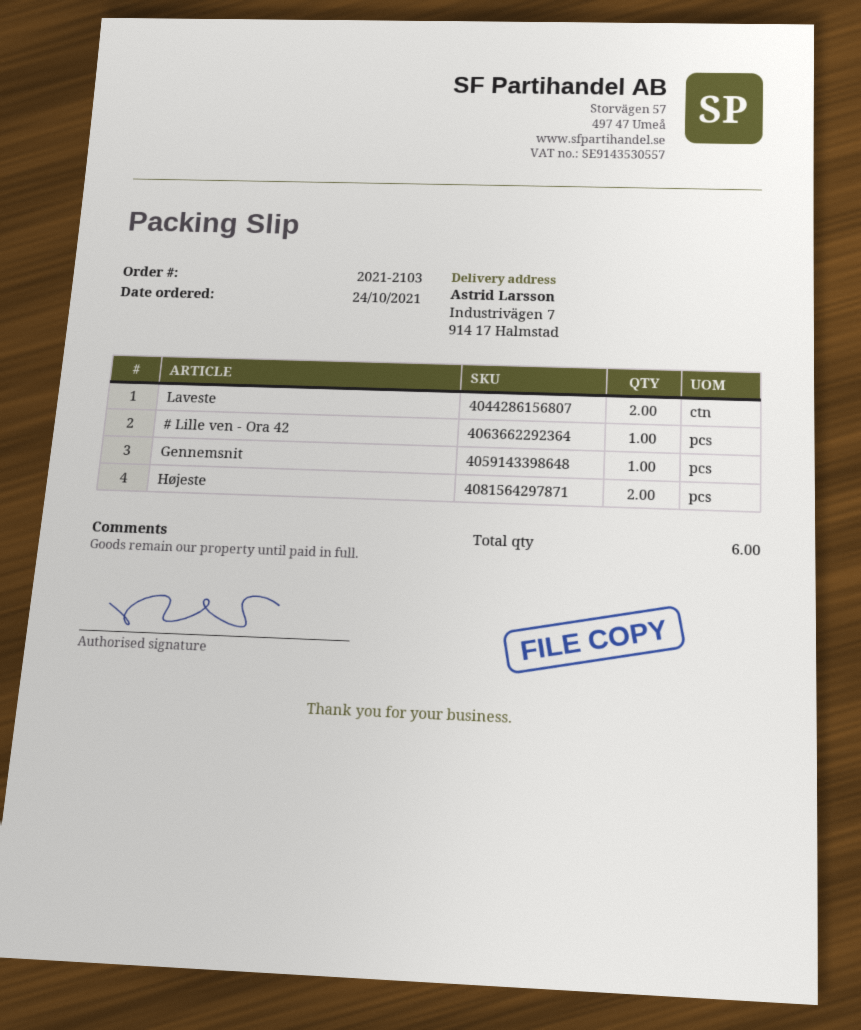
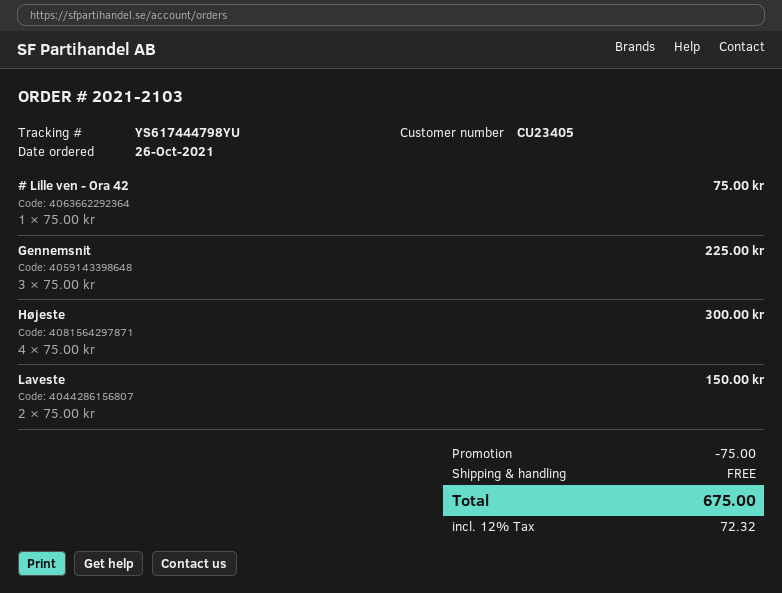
order date: 2021-10-24 -> 2021-10-26
Gennemsnit: 1 -> 3
Højeste: 2 -> 4

